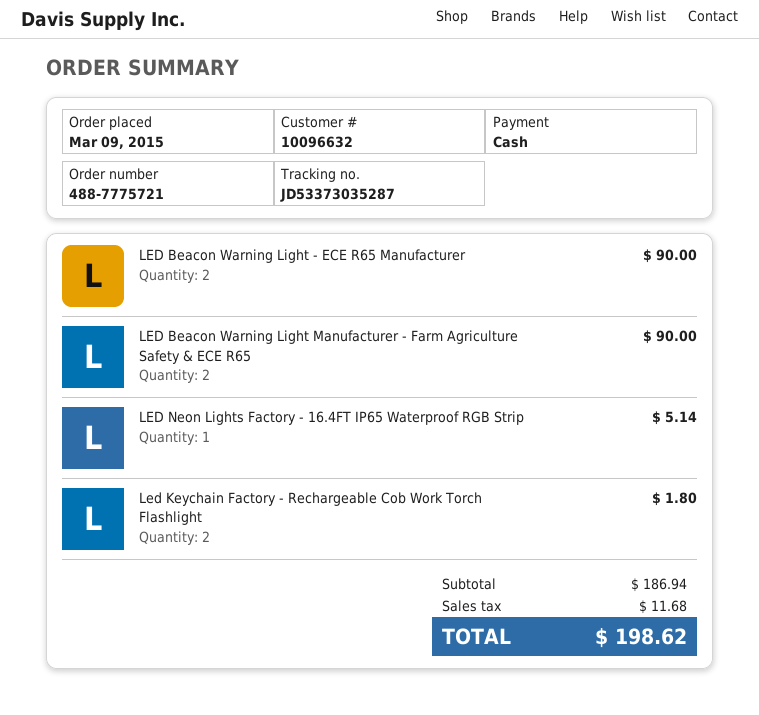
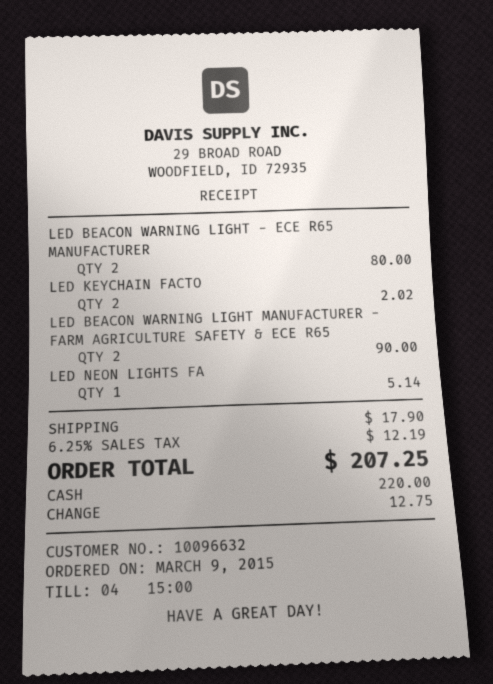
LED Beacon Warning Light - ECE R65 Manufacturer: 2 for 90.00 -> 2 for 80.00
Led Keychain Factory - Rechargeable Cob Work Torch Flashlight: 2 for 1.80 -> 2 for 2.02
shipping: none -> 17.90
tax: 11.68 -> 12.19
total: 198.62 -> 207.25

